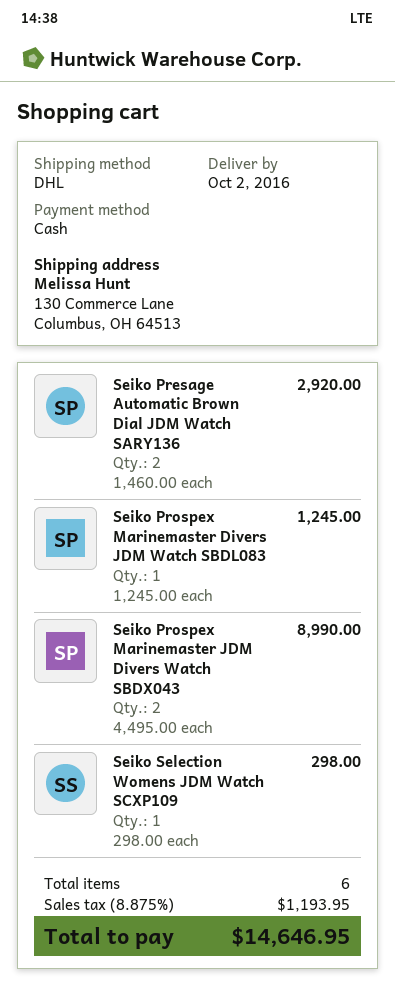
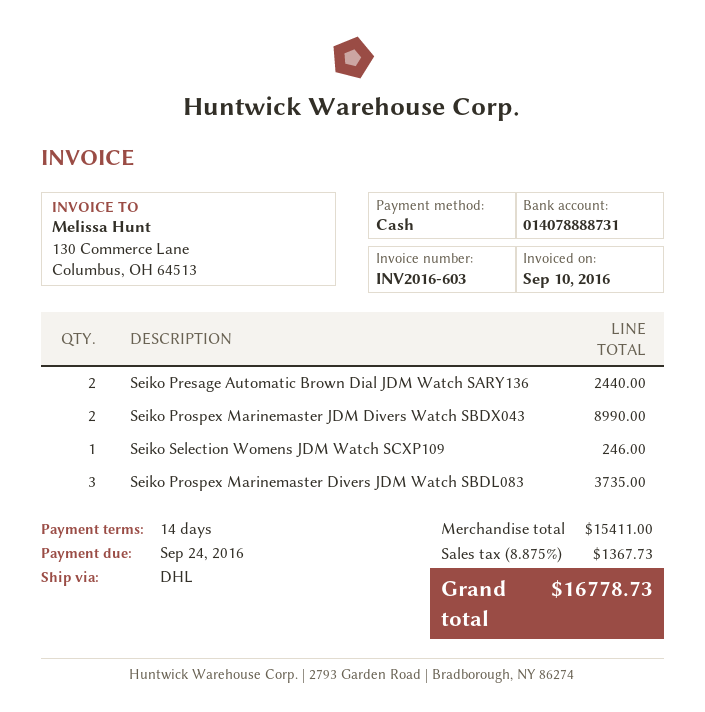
Seiko Presage Automatic Brown Dial JDM Watch SARY136: 2 for 2920.00 -> 2 for 2440.00
Seiko Prospex Marinemaster Divers JDM Watch SBDL083: 1 for 1245.00 -> 3 for 3735.00
Seiko Selection Womens JDM Watch SCXP109: 1 for 298.00 -> 1 for 246.00
tax: 8.875% = 1193.95 -> 8.875% = 1367.73
total: 14646.95 -> 16778.73

